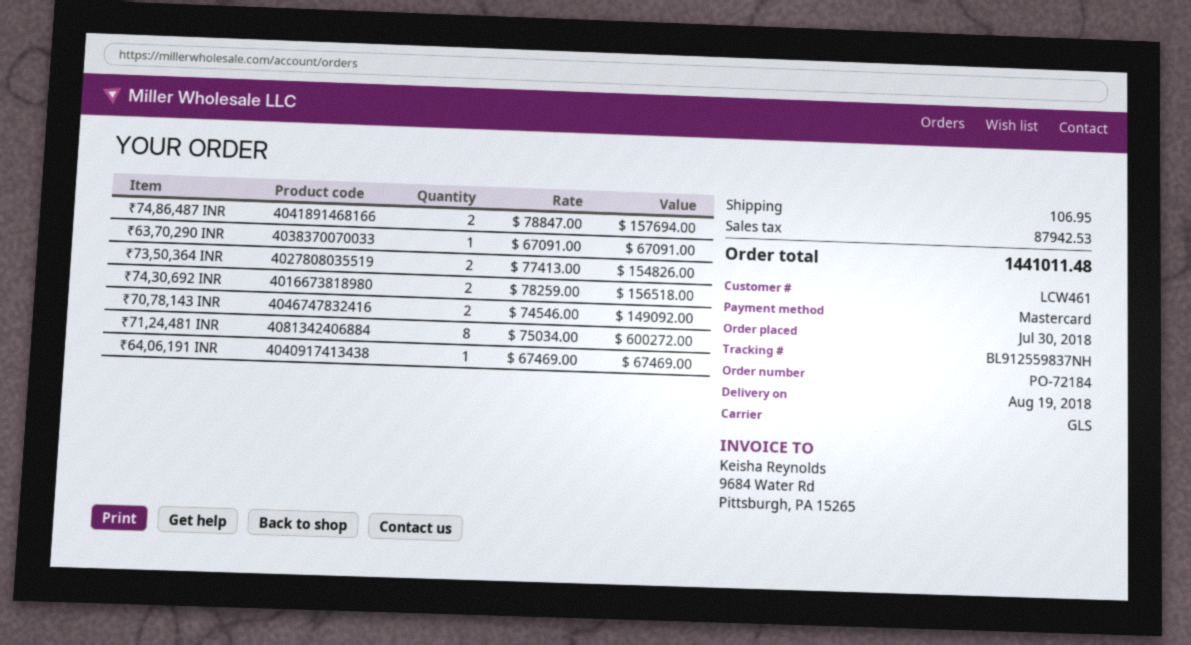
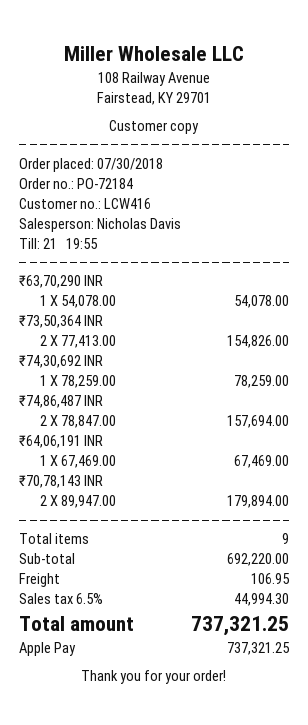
customer number: LCW461 -> LCW416
payment method: Mastercard -> Apple Pay
₹63,70,290 INR: 1 x 67091.00 = 67091.00 -> 1 x 54078.00 = 54078.00
₹74,30,692 INR: 2 x 78259.00 = 156518.00 -> 1 x 78259.00 = 78259.00
₹70,78,143 INR: 2 x 74546.00 = 149092.00 -> 2 x 89947.00 = 179894.00
₹71,24,481 INR: 8 x 75034.00 = 600272.00 -> none
tax: 87942.53 -> 44994.30
total: 1441011.48 -> 737321.25

